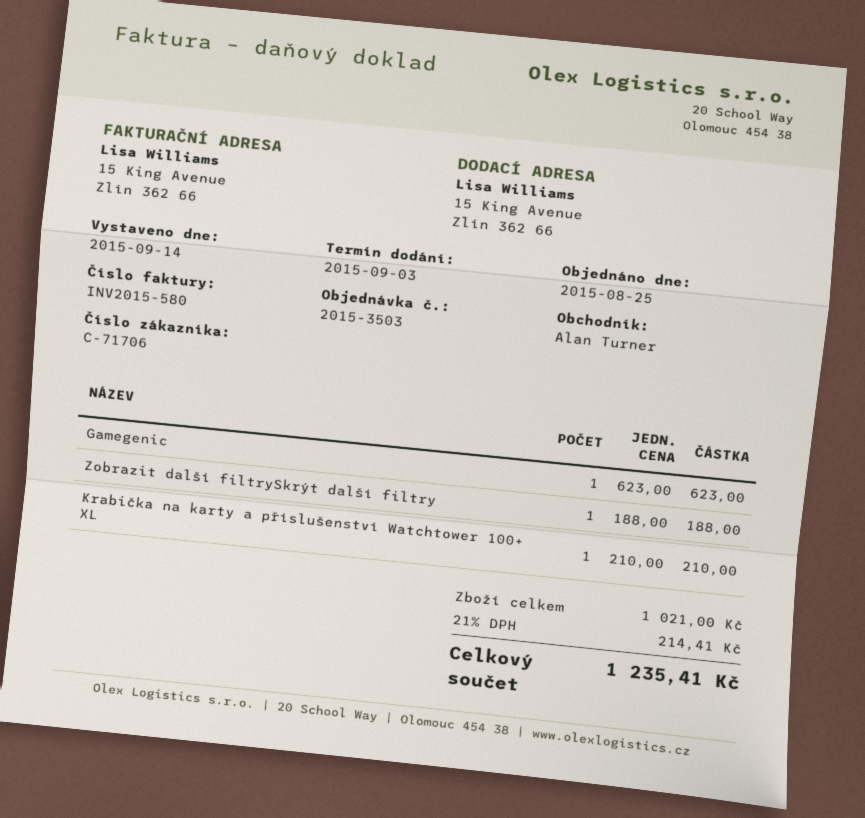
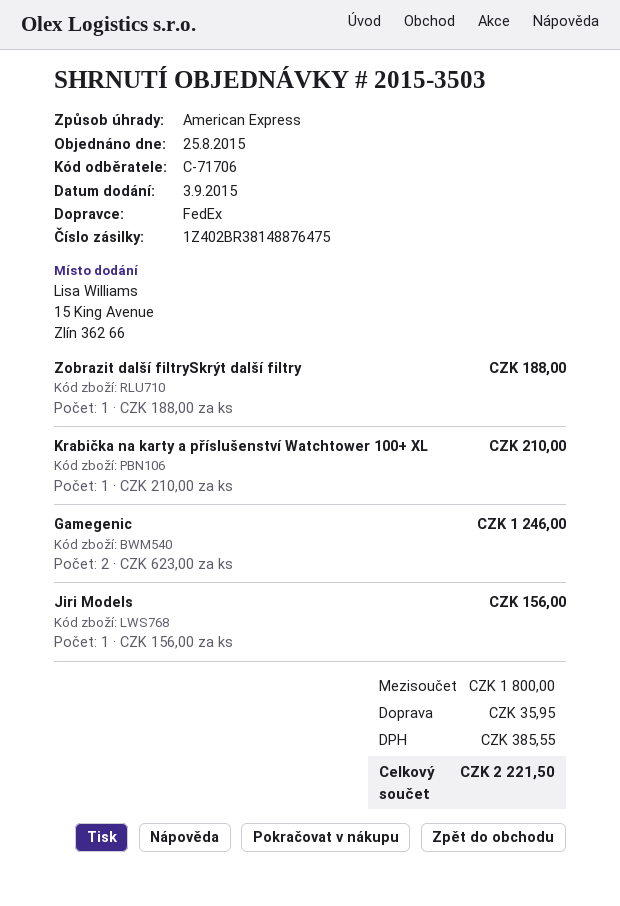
Gamegenic: 1 x 623.00 = 623.00 -> 2 x 623.00 = 1246.00
Jiri Models: none -> 1 x 156.00 = 156.00
subtotal: 1021.00 -> 1800.00
shipping: none -> 35.95
tax: 214.41 -> 385.55
total: 1235.41 -> 2221.50

